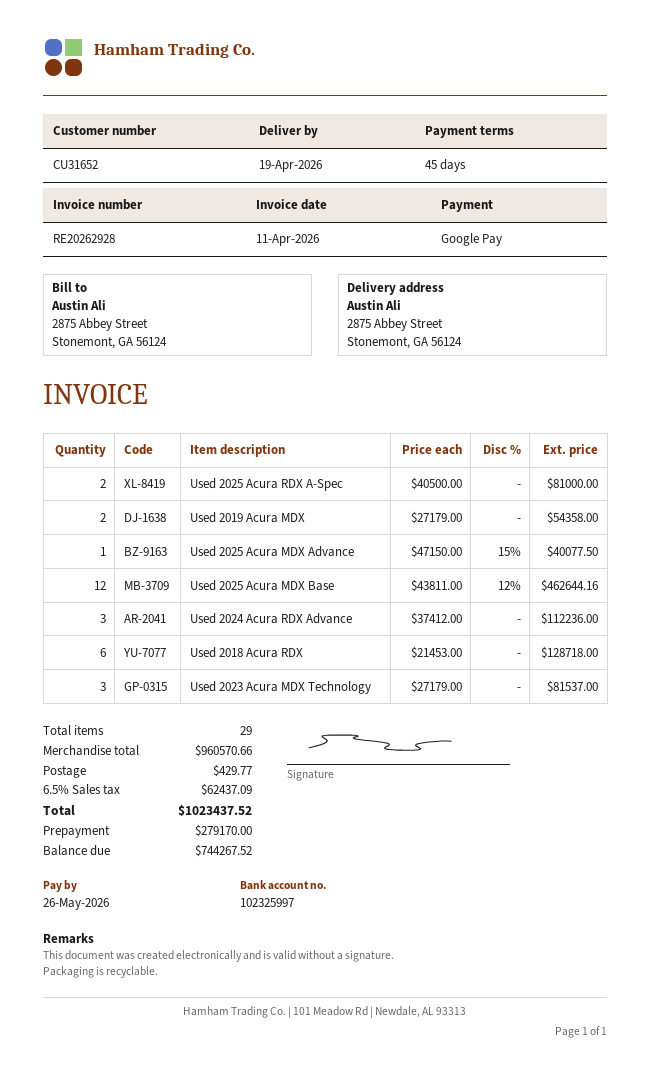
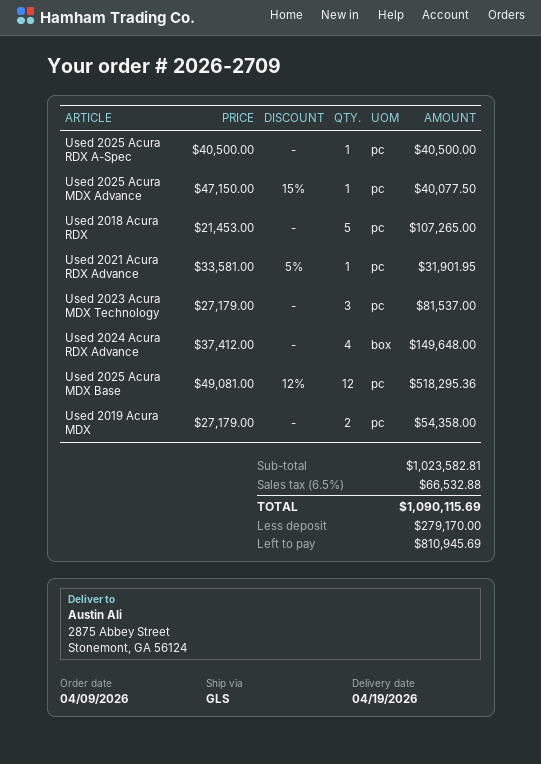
Used 2025 Acura RDX A-Spec: 2 x 40500.00 = 81000.00 -> 1 x 40500.00 = 40500.00
Used 2025 Acura MDX Base: 12 x 43811.00 - 12% = 462644.16 -> 12 x 49081.00 - 12% = 518295.36
Used 2024 Acura RDX Advance: 3 x 37412.00 = 112236.00 -> 4 x 37412.00 = 149648.00
Used 2018 Acura RDX: 6 x 21453.00 = 128718.00 -> 5 x 21453.00 = 107265.00
Used 2021 Acura RDX Advance: none -> 1 x 33581.00 - 5% = 31901.95
subtotal: 960570.66 -> 1023582.81
shipping: 429.77 -> none
tax: 6.5% = 62437.09 -> 6.5% = 66532.88
total: 1023437.52 -> 1090115.69
balance: 744267.52 -> 810945.69

